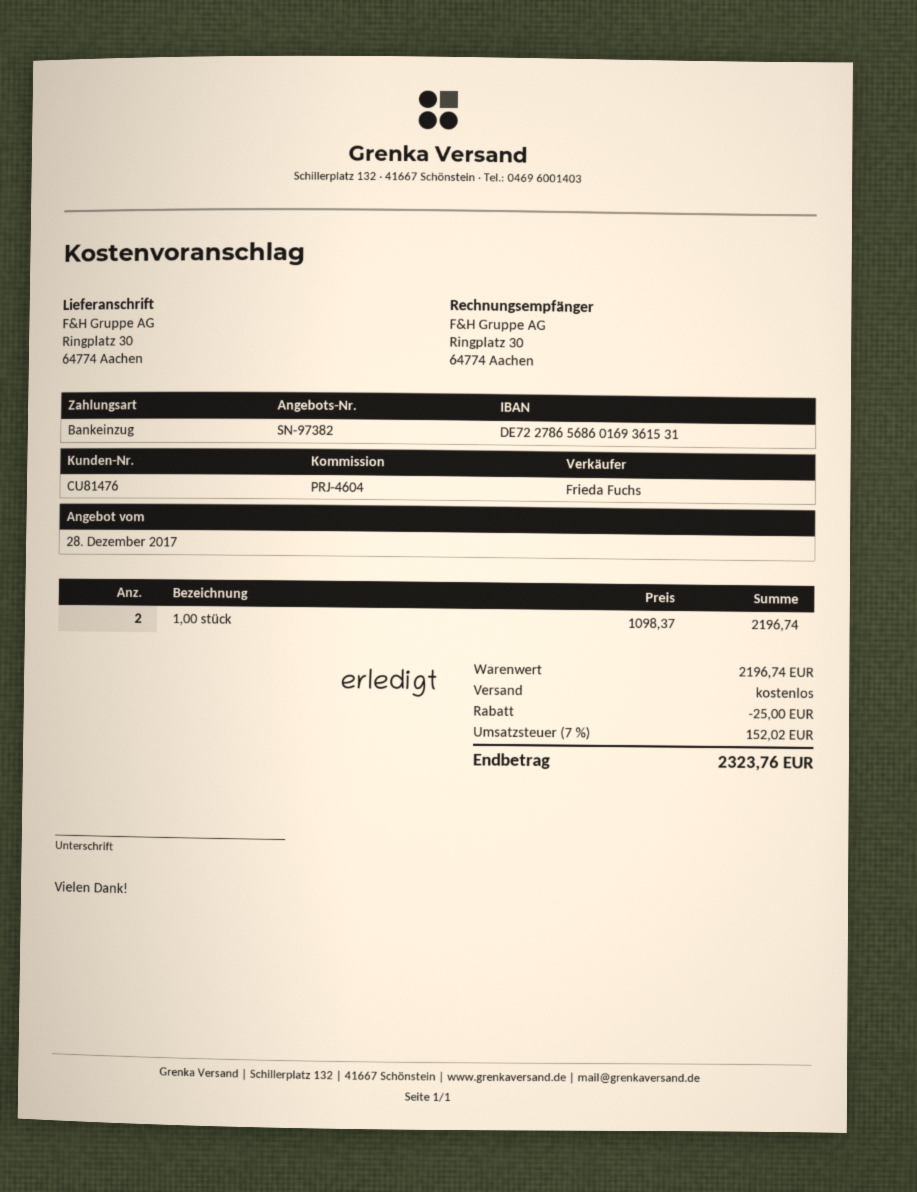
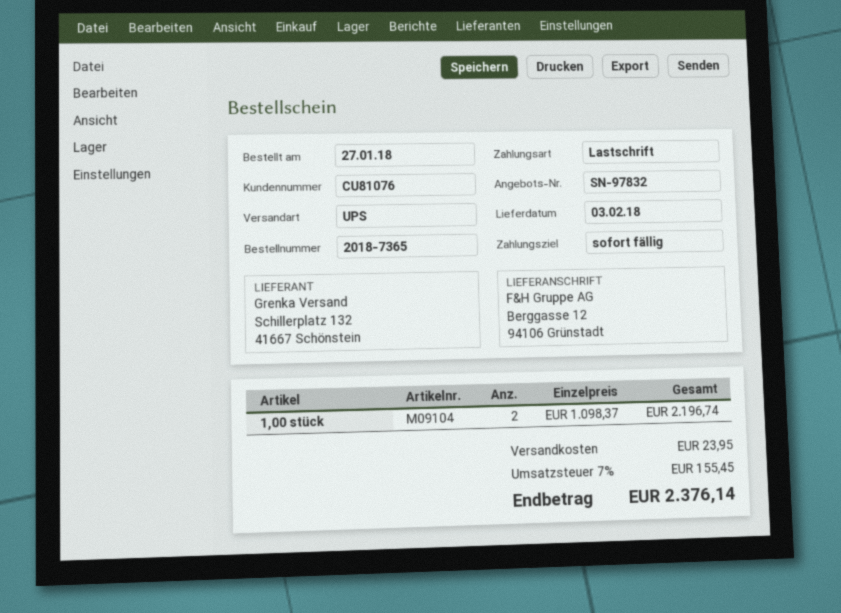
quote number: SN-97382 -> SN-97832
customer number: CU81476 -> CU81076
ship to: Ringplatz 30, 64774 Aachen -> Berggasse 12, 94106 Grünstadt
discount: 25.00 -> none
shipping: 0.00 -> 23.95
tax: 7% = 152.02 -> 7% = 155.45
total: 2323.76 -> 2376.14

